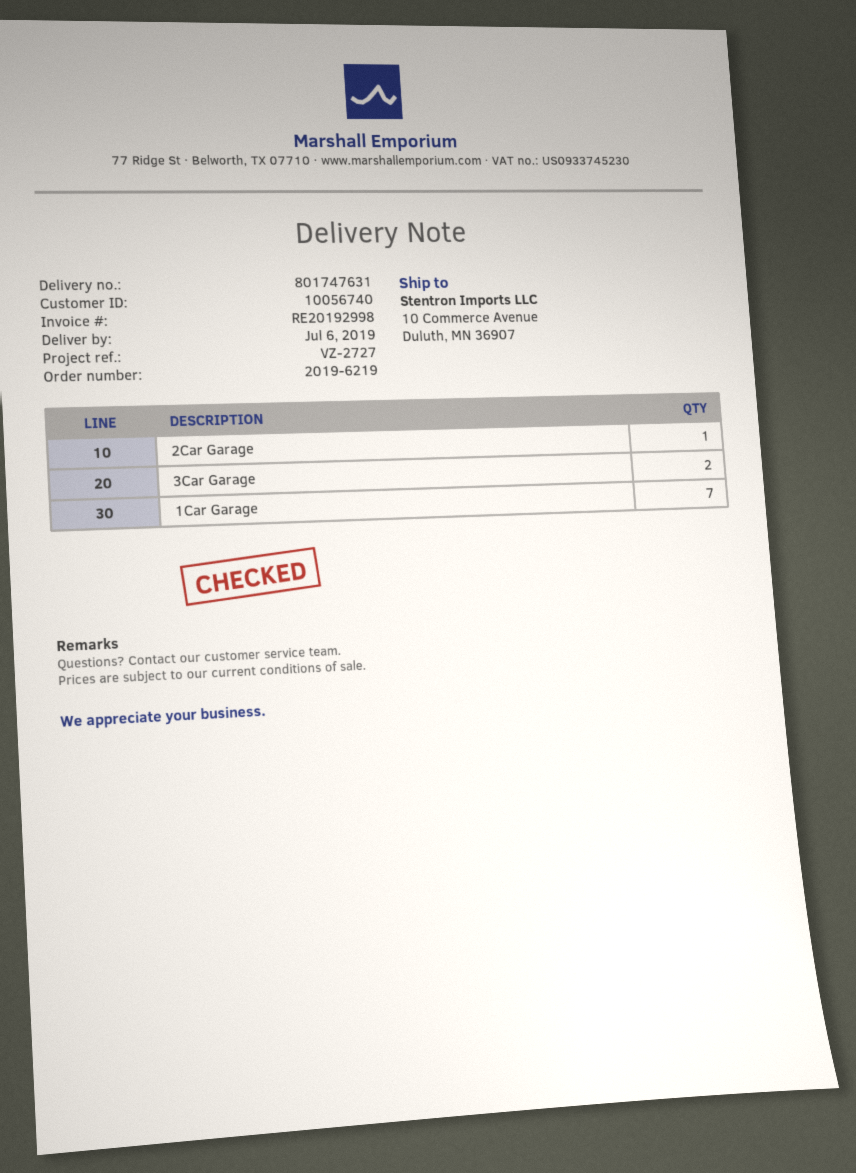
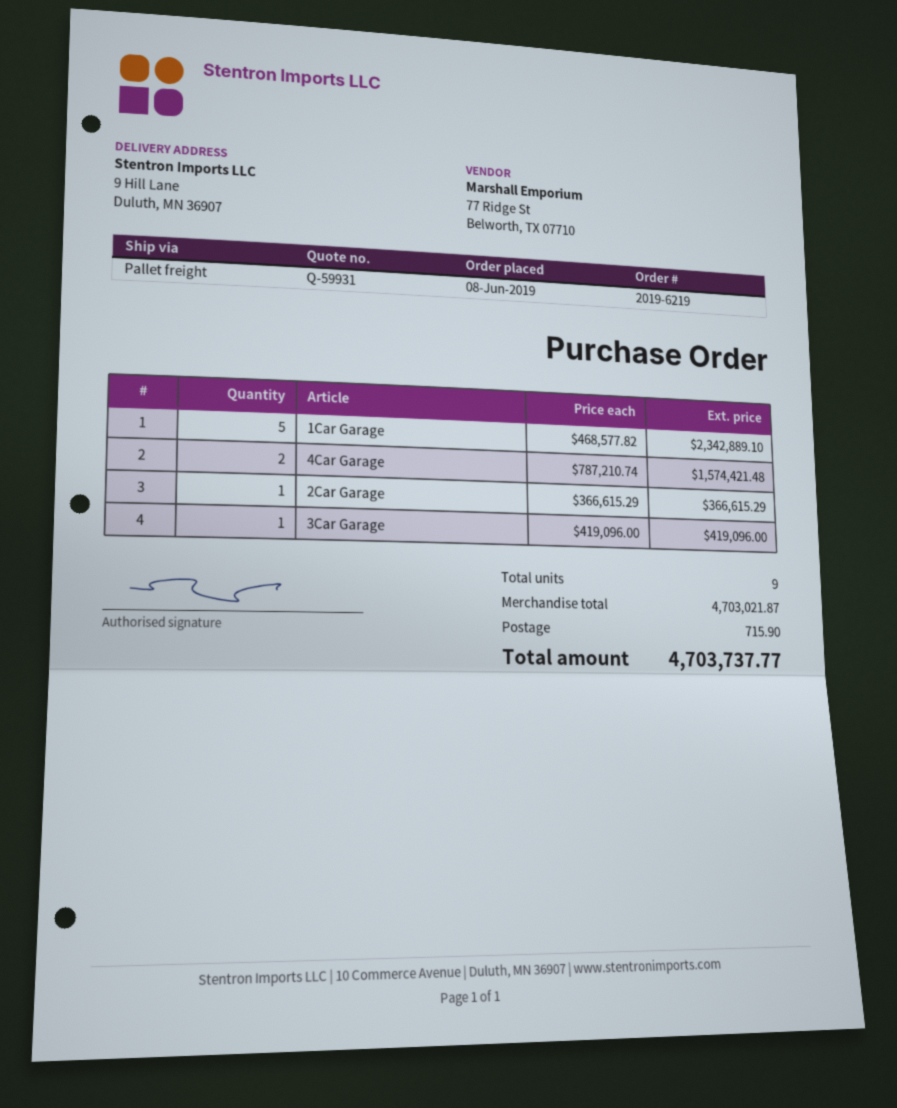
ship to: 10 Commerce Avenue, Duluth, MN 36907 -> 9 Hill Lane, Duluth, MN 36907
3Car Garage: 2 -> 1
1Car Garage: 7 -> 5
4Car Garage: none -> 2

